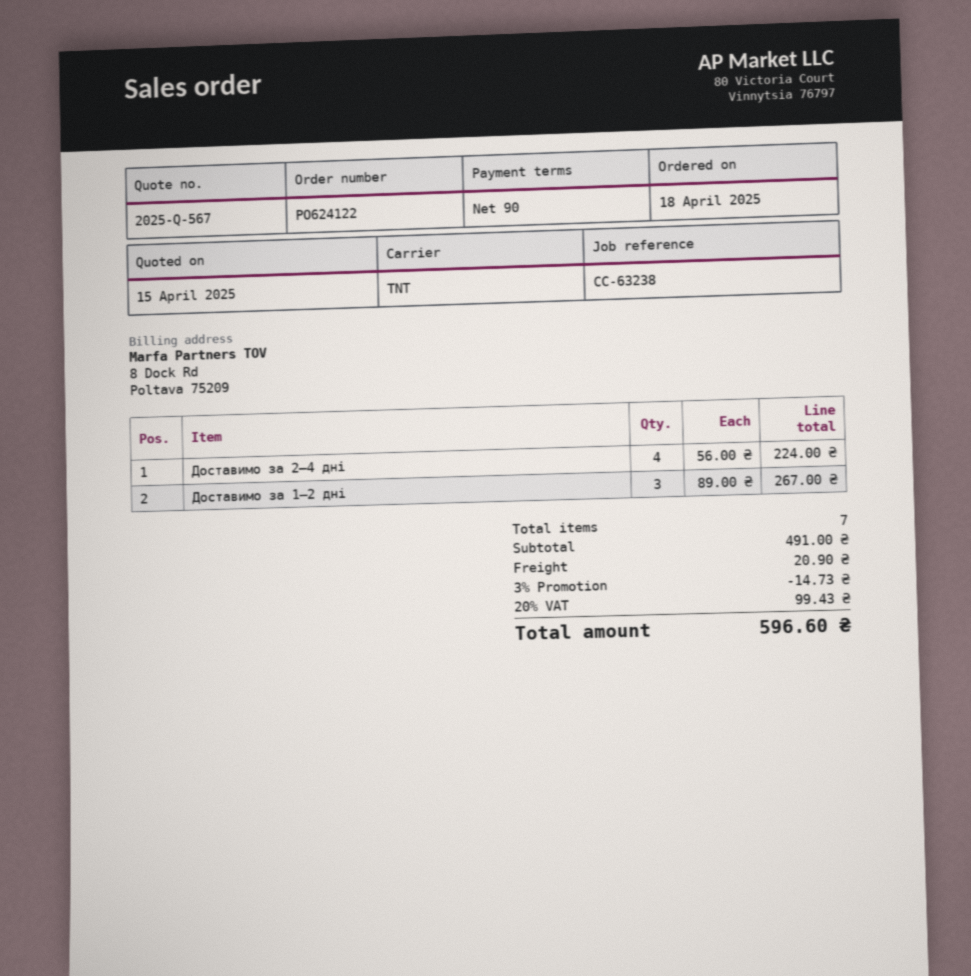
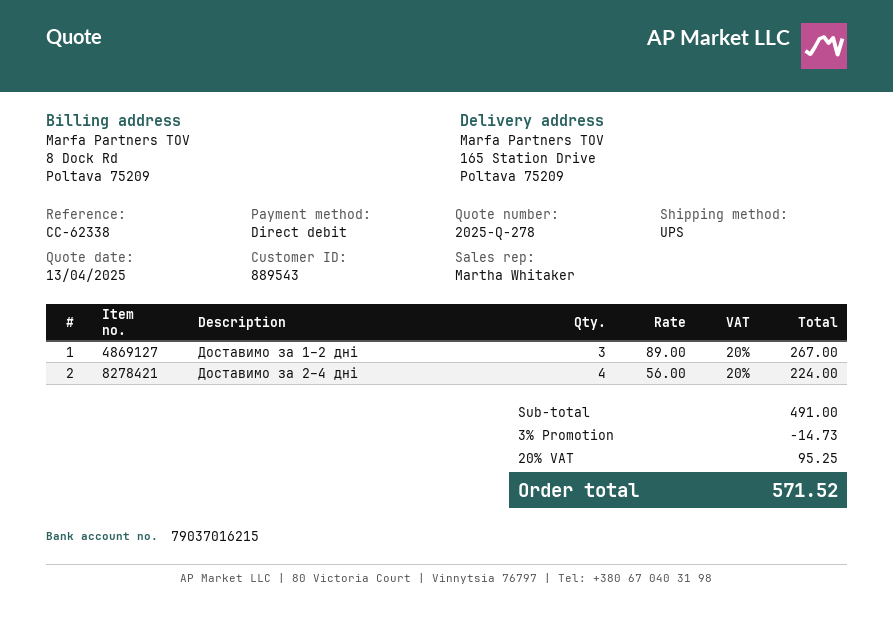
quote number: 2025-Q-567 -> 2025-Q-278
quote date: 2025-04-15 -> 2025-04-13
reference: CC-63238 -> CC-62338
shipping method: TNT -> UPS
shipping: 20.90 -> none
tax: 20% = 99.43 -> 20% = 95.25
total: 596.60 -> 571.52

